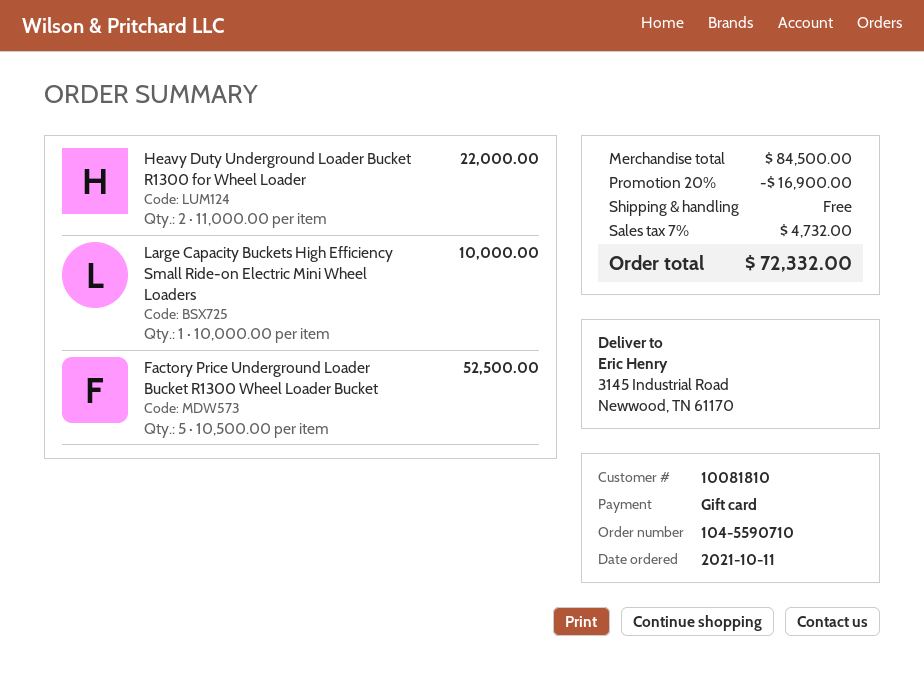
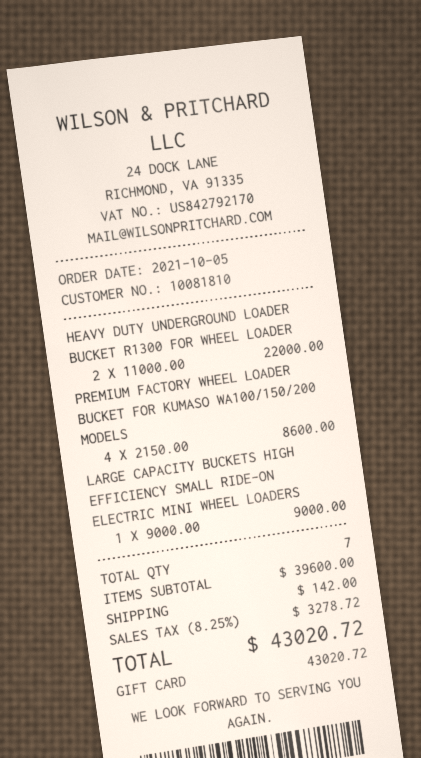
order date: 2021-10-11 -> 2021-10-05
Large Capacity Buckets High Efficiency Small Ride-on Electric Mini Wheel Loaders: 1 x 10000.00 = 10000.00 -> 1 x 9000.00 = 9000.00
Factory Price Underground Loader Bucket R1300 Wheel Loader Bucket: 5 x 10500.00 = 52500.00 -> none
PREMIUM FACTORY WHEEL LOADER BUCKET FOR KUMASO WA100/150/200 MODELS: none -> 4 x 2150.00 = 8600.00
subtotal: 84500.00 -> 39600.00
discount: 20% = 16900.00 -> none
shipping: 0.00 -> 142.00
tax: 7% = 4732.00 -> 8.25% = 3278.72
total: 72332.00 -> 43020.72

